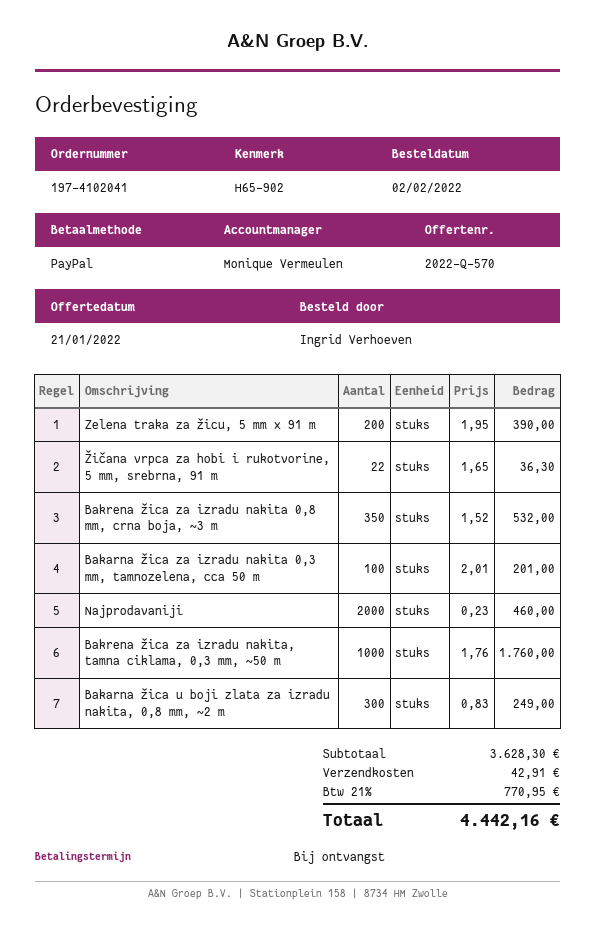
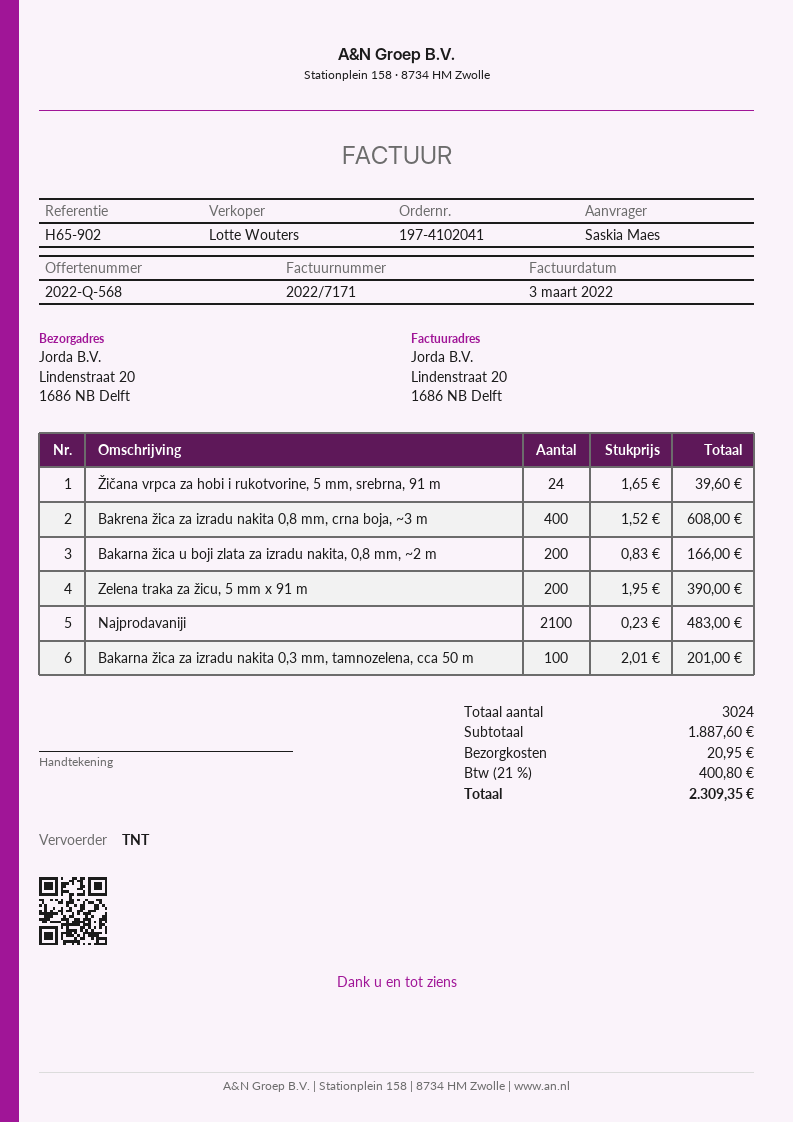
quote number: 2022-Q-570 -> 2022-Q-568
ordered by: Ingrid Verhoeven -> Saskia Maes
sales rep: Monique Vermeulen -> Lotte Wouters
Žičana vrpca za hobi i rukotvorine, 5 mm, srebrna, 91 m: 22 x 1.65 = 36.30 -> 24 x 1.65 = 39.60
Bakrena žica za izradu nakita 0,8 mm, crna boja, ~3 m: 350 x 1.52 = 532.00 -> 400 x 1.52 = 608.00
Najprodavaniji: 2000 x 0.23 = 460.00 -> 2100 x 0.23 = 483.00
Bakrena žica za izradu nakita, tamna ciklama, 0,3 mm, ~50 m: 1000 x 1.76 = 1760.00 -> none
Bakarna žica u boji zlata za izradu nakita, 0,8 mm, ~2 m: 300 x 0.83 = 249.00 -> 200 x 0.83 = 166.00
subtotal: 3628.30 -> 1887.60
shipping: 42.91 -> 20.95
tax: 21% = 770.95 -> 21% = 400.80
total: 4442.16 -> 2309.35

